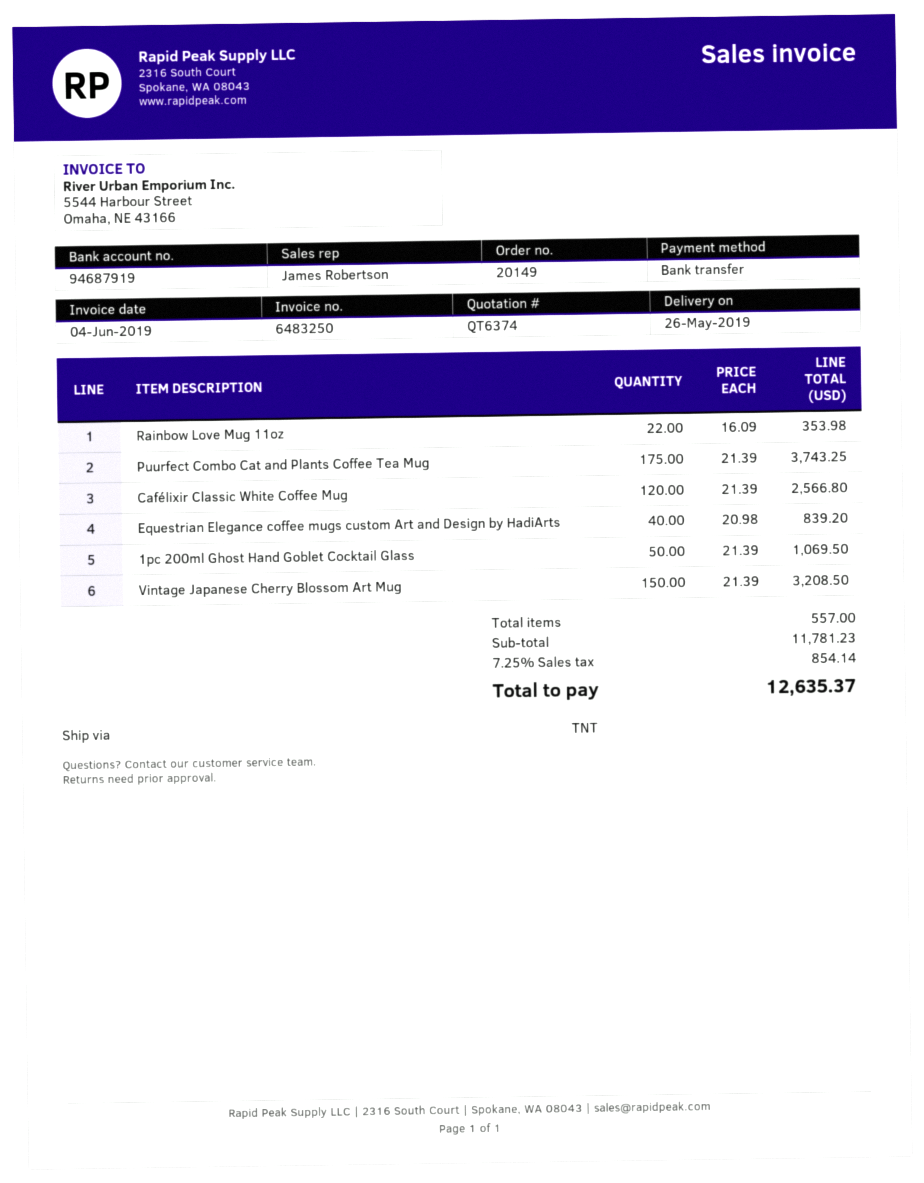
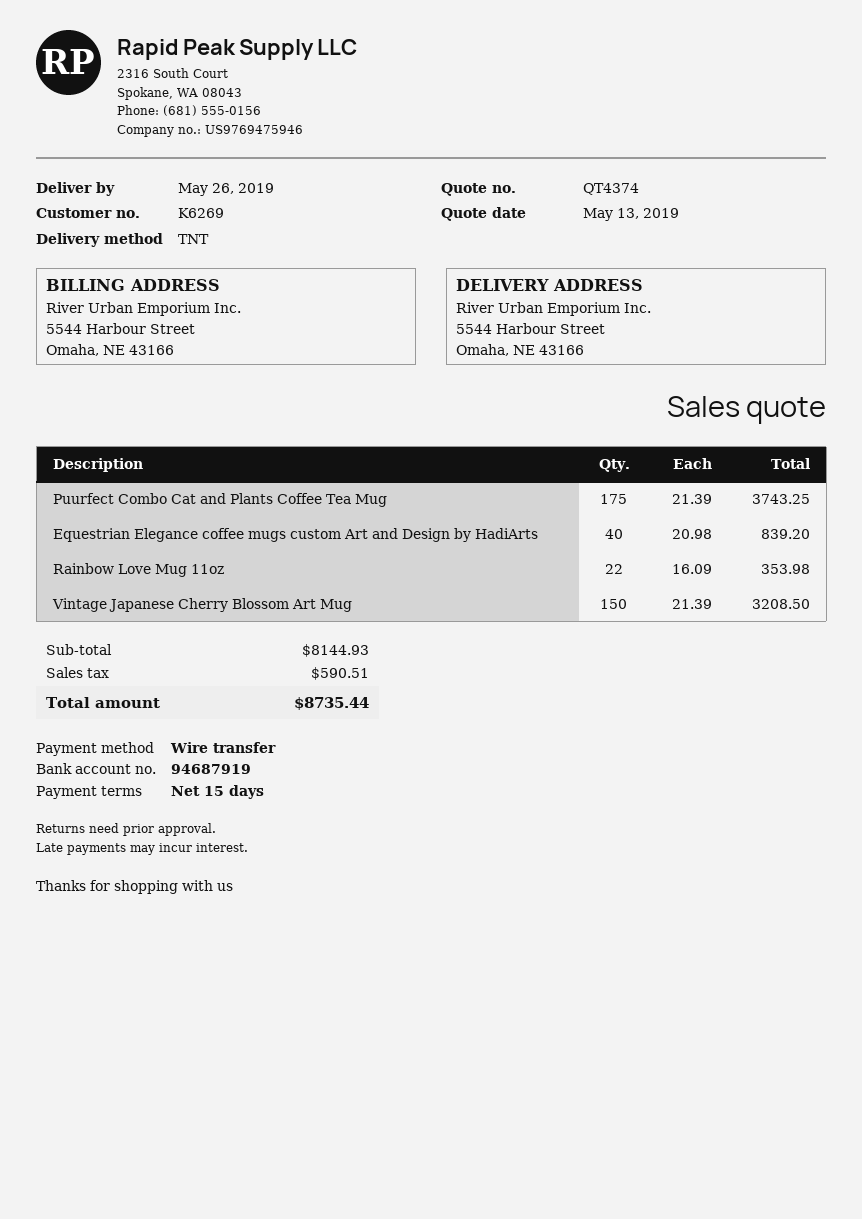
quote number: QT6374 -> QT4374
Cafélixir Classic White Coffee Mug: 120 x 21.39 = 2566.80 -> none
1pc 200ml Ghost Hand Goblet Cocktail Glass: 50 x 21.39 = 1069.50 -> none
subtotal: 11781.23 -> 8144.93
tax: 854.14 -> 590.51
total: 12635.37 -> 8735.44

